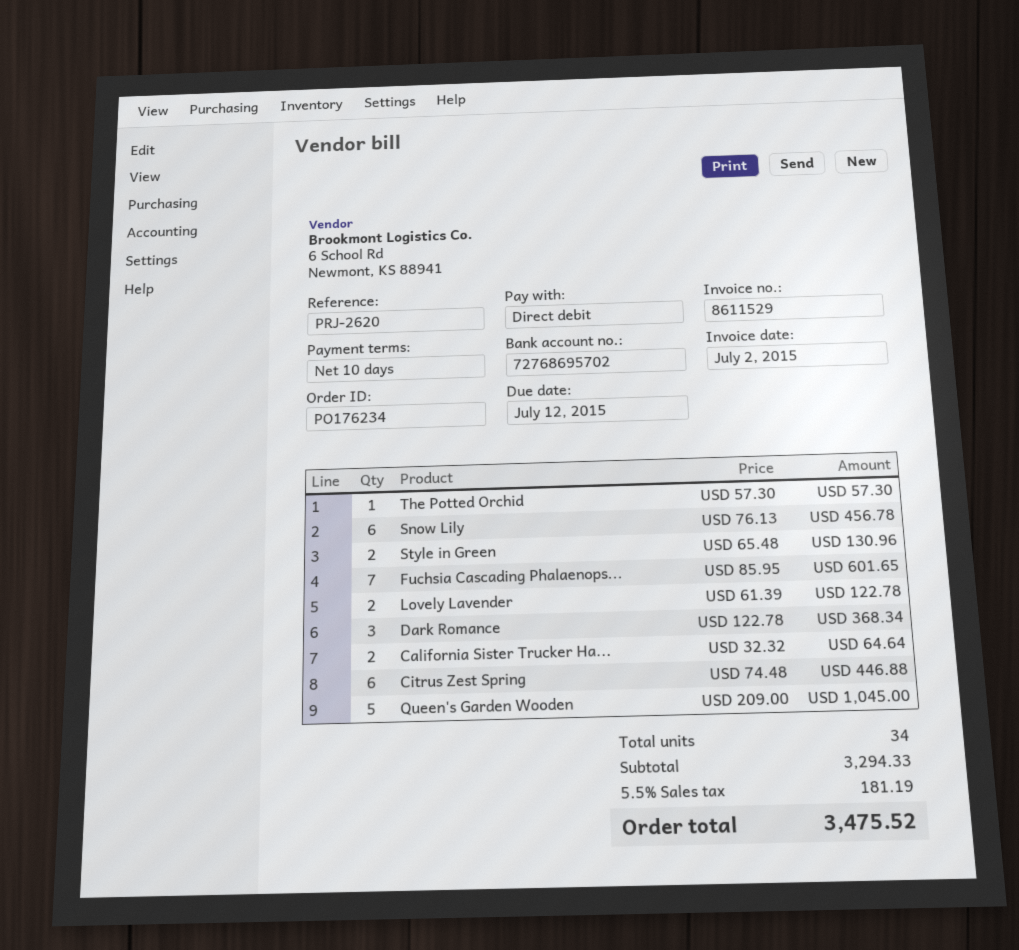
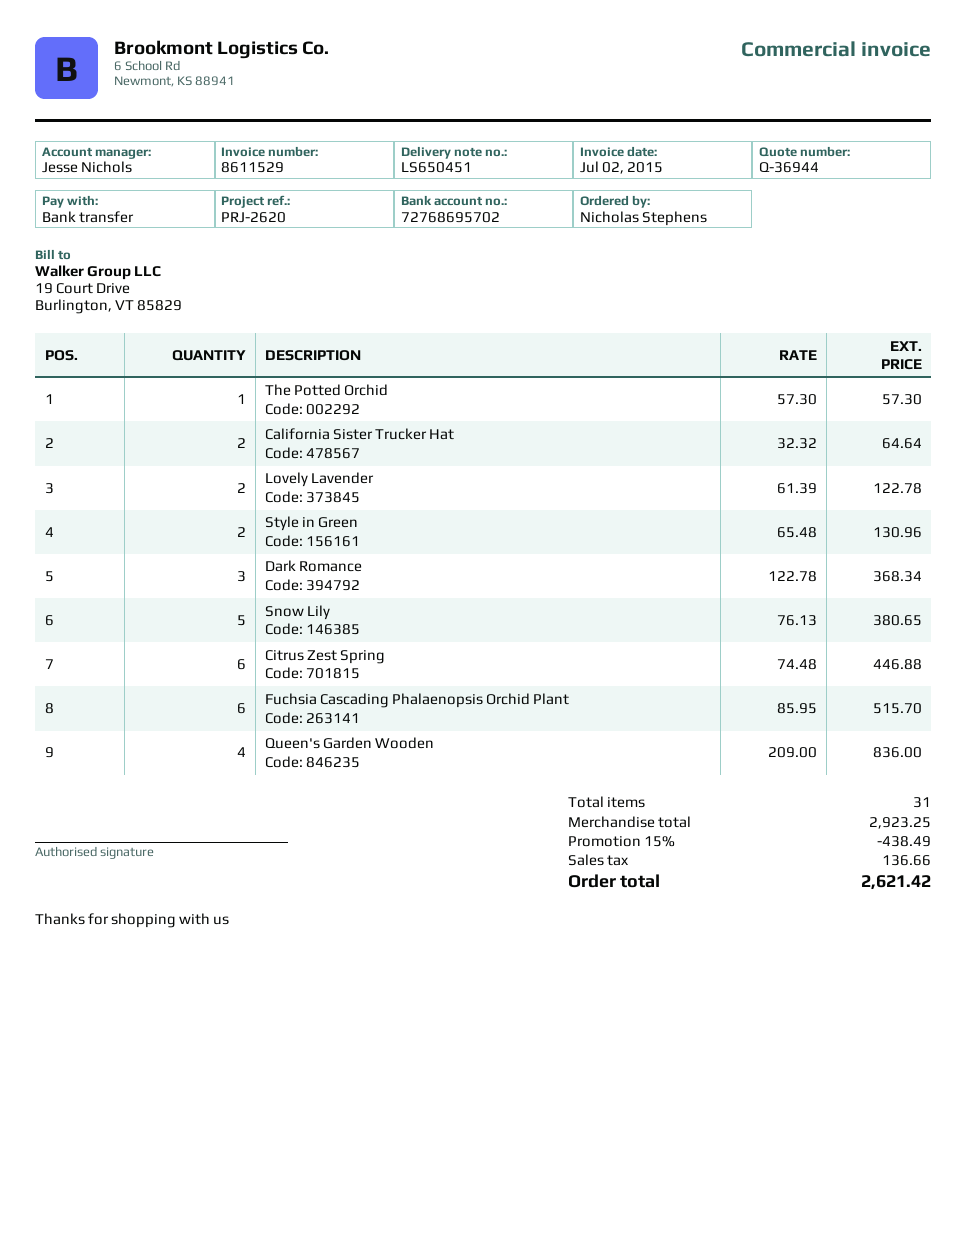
payment method: direct debit -> bank transfer
Snow Lily: 6 x 76.13 = 456.78 -> 5 x 76.13 = 380.65
Fuchsia Cascading Phalaenops...: 7 x 85.95 = 601.65 -> 6 x 85.95 = 515.70
Queen's Garden Wooden: 5 x 209.00 = 1045.00 -> 4 x 209.00 = 836.00
total quantity: 34 -> 31
subtotal: 3294.33 -> 2923.25
discount: none -> 15% = 438.49
tax: 181.19 -> 136.66
total: 3475.52 -> 2621.42

